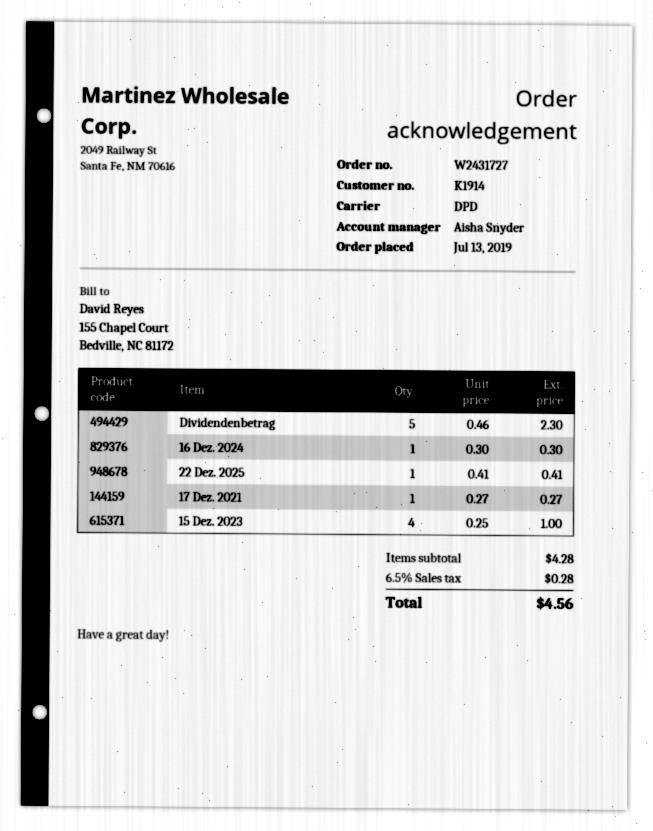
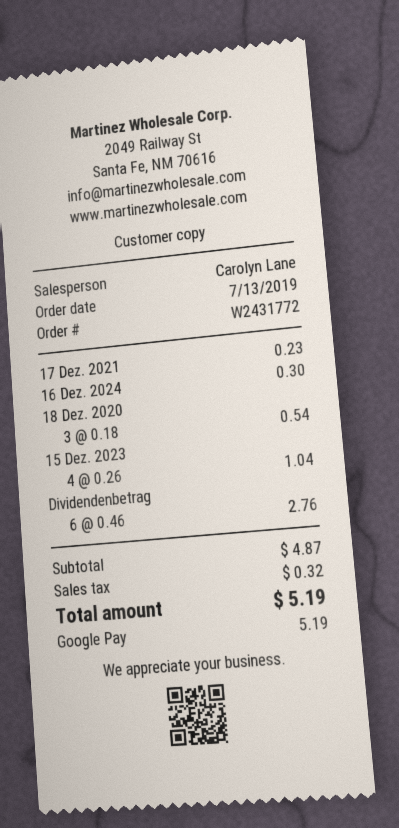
order number: W2431727 -> W2431772
sales rep: Aisha Snyder -> Carolyn Lane
Dividendenbetrag: 5 x 0.46 = 2.30 -> 6 x 0.46 = 2.76
22 Dez. 2025: 1 x 0.41 = 0.41 -> none
17 Dez. 2021: 1 x 0.27 = 0.27 -> 1 x 0.23 = 0.23
15 Dez. 2023: 4 x 0.25 = 1.00 -> 4 x 0.26 = 1.04
18 Dez. 2020: none -> 3 x 0.18 = 0.54
subtotal: 4.28 -> 4.87
tax: 0.28 -> 0.32
total: 4.56 -> 5.19

